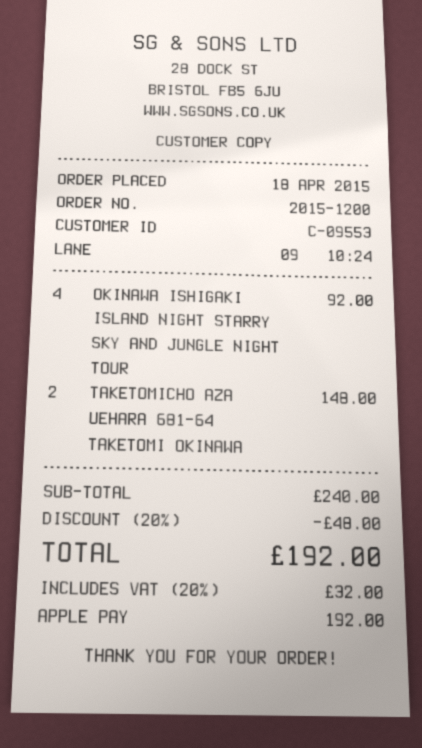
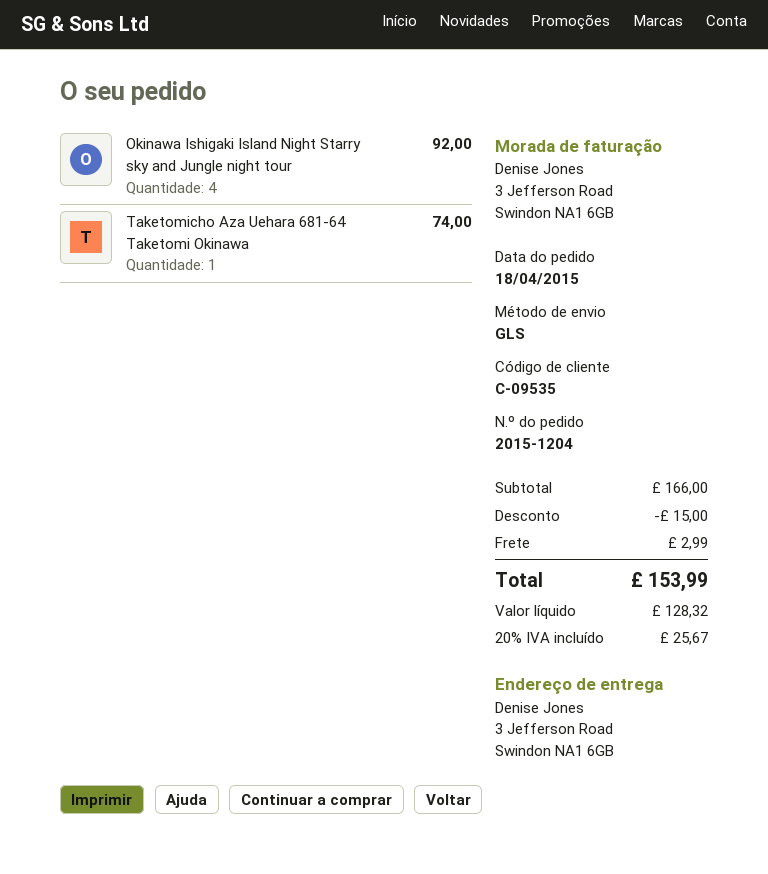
order number: 2015-1200 -> 2015-1204
customer number: C-09553 -> C-09535
TAKETOMICHO AZA UEHARA 681-64 TAKETOMI OKINAWA: 2 for 148.00 -> 1 for 74.00
subtotal: 240.00 -> 166.00
discount: 48.00 -> 15.00
shipping: none -> 2.99
tax: 20% = 32.00 -> 20% = 25.67
total: 192.00 -> 153.99

